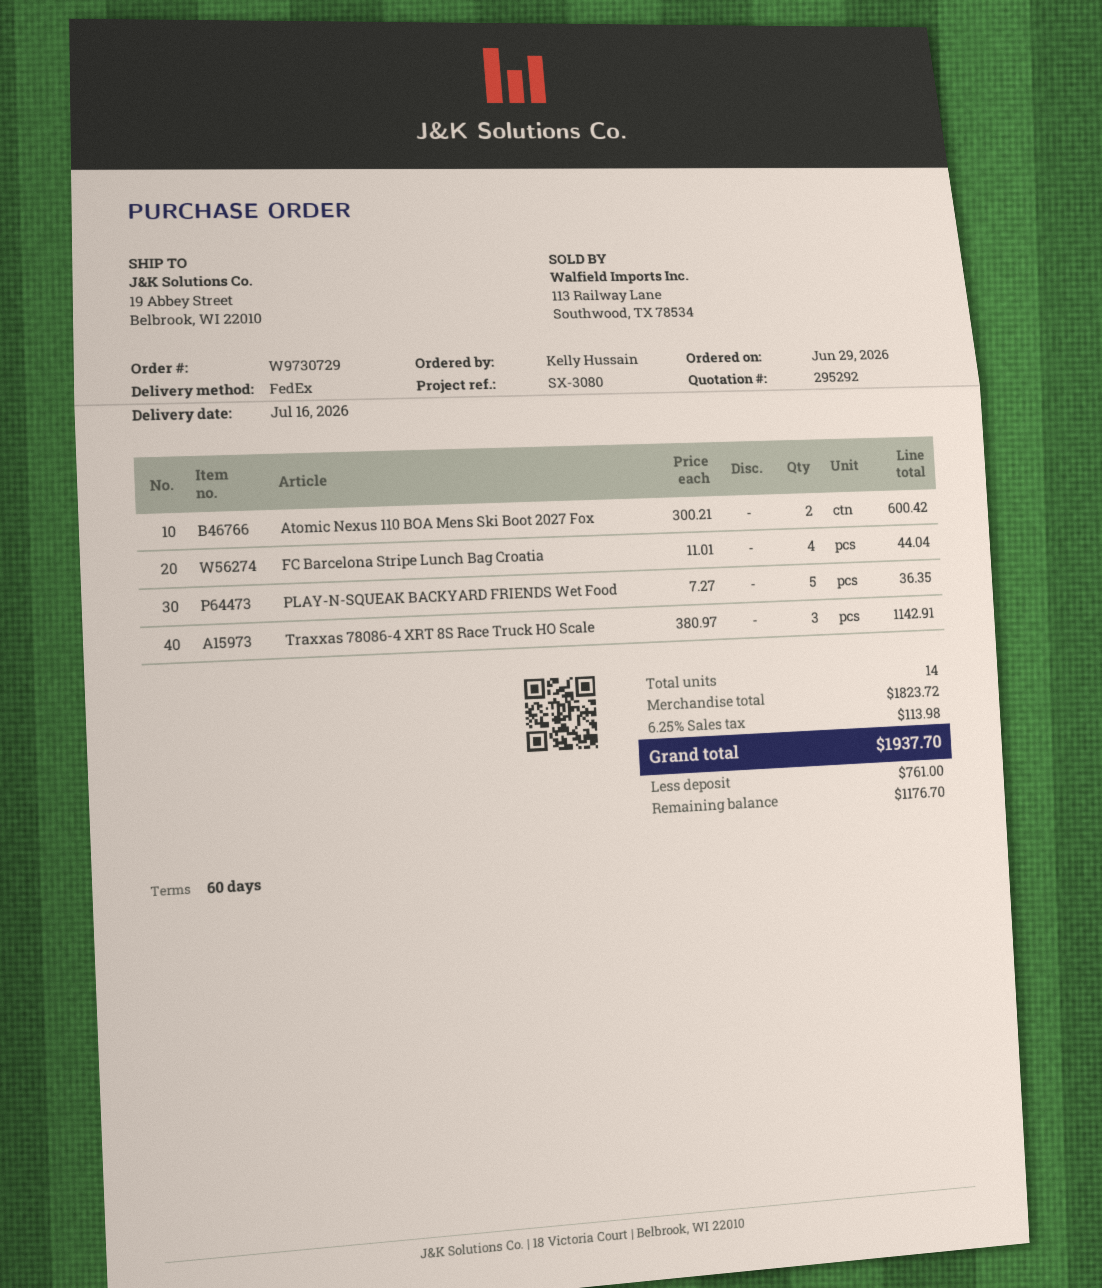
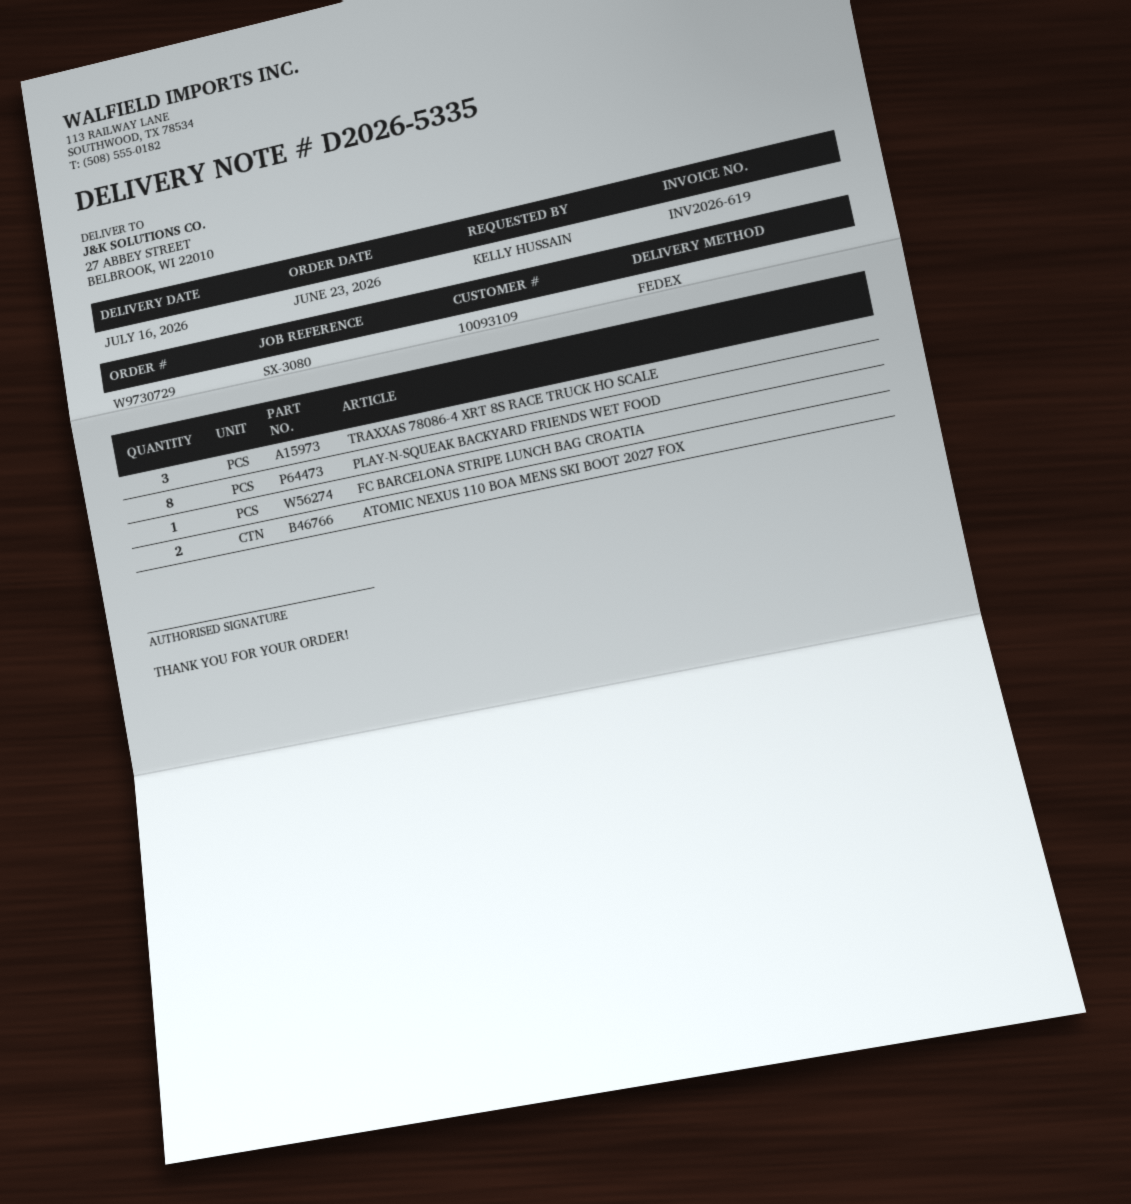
order date: 2026-06-29 -> 2026-06-23
ship to: 19 Abbey Street, Belbrook, WI 22010 -> 27 ABBEY STREET, BELBROOK, WI 22010
FC Barcelona Stripe Lunch Bag Croatia: 4 -> 1
PLAY-N-SQUEAK BACKYARD FRIENDS Wet Food: 5 -> 8

